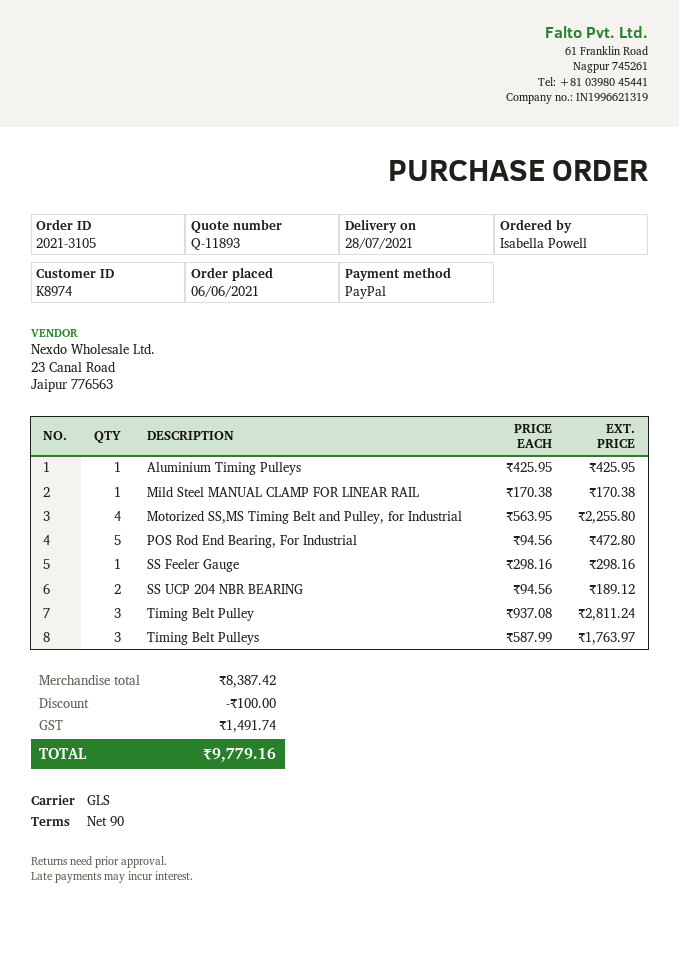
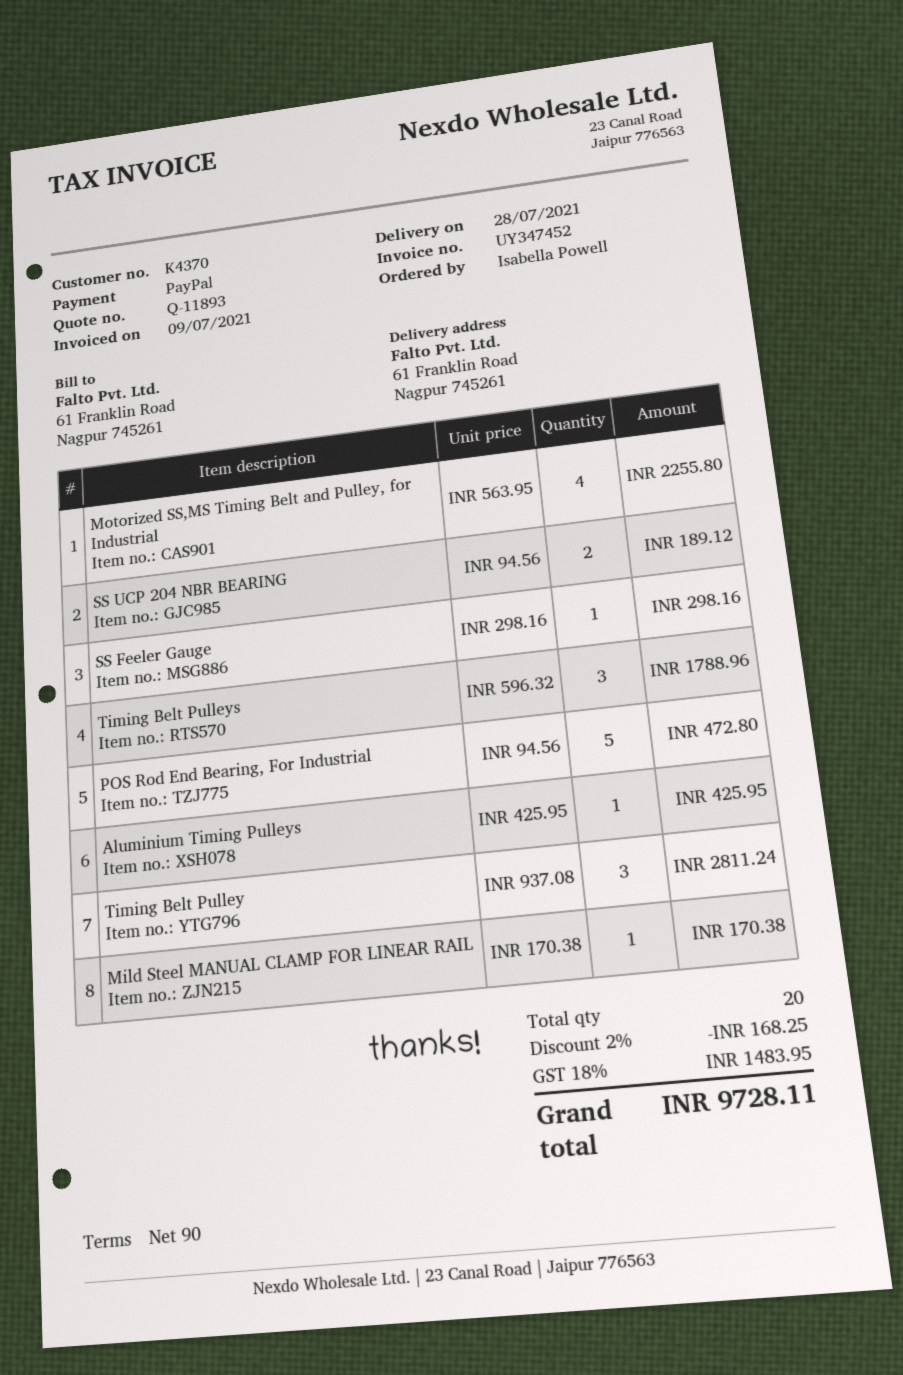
customer number: K8974 -> K4370
Timing Belt Pulleys: 3 x 587.99 = 1763.97 -> 3 x 596.32 = 1788.96
discount: 100.00 -> 168.25
tax: 1491.74 -> 1483.95
total: 9779.16 -> 9728.11

